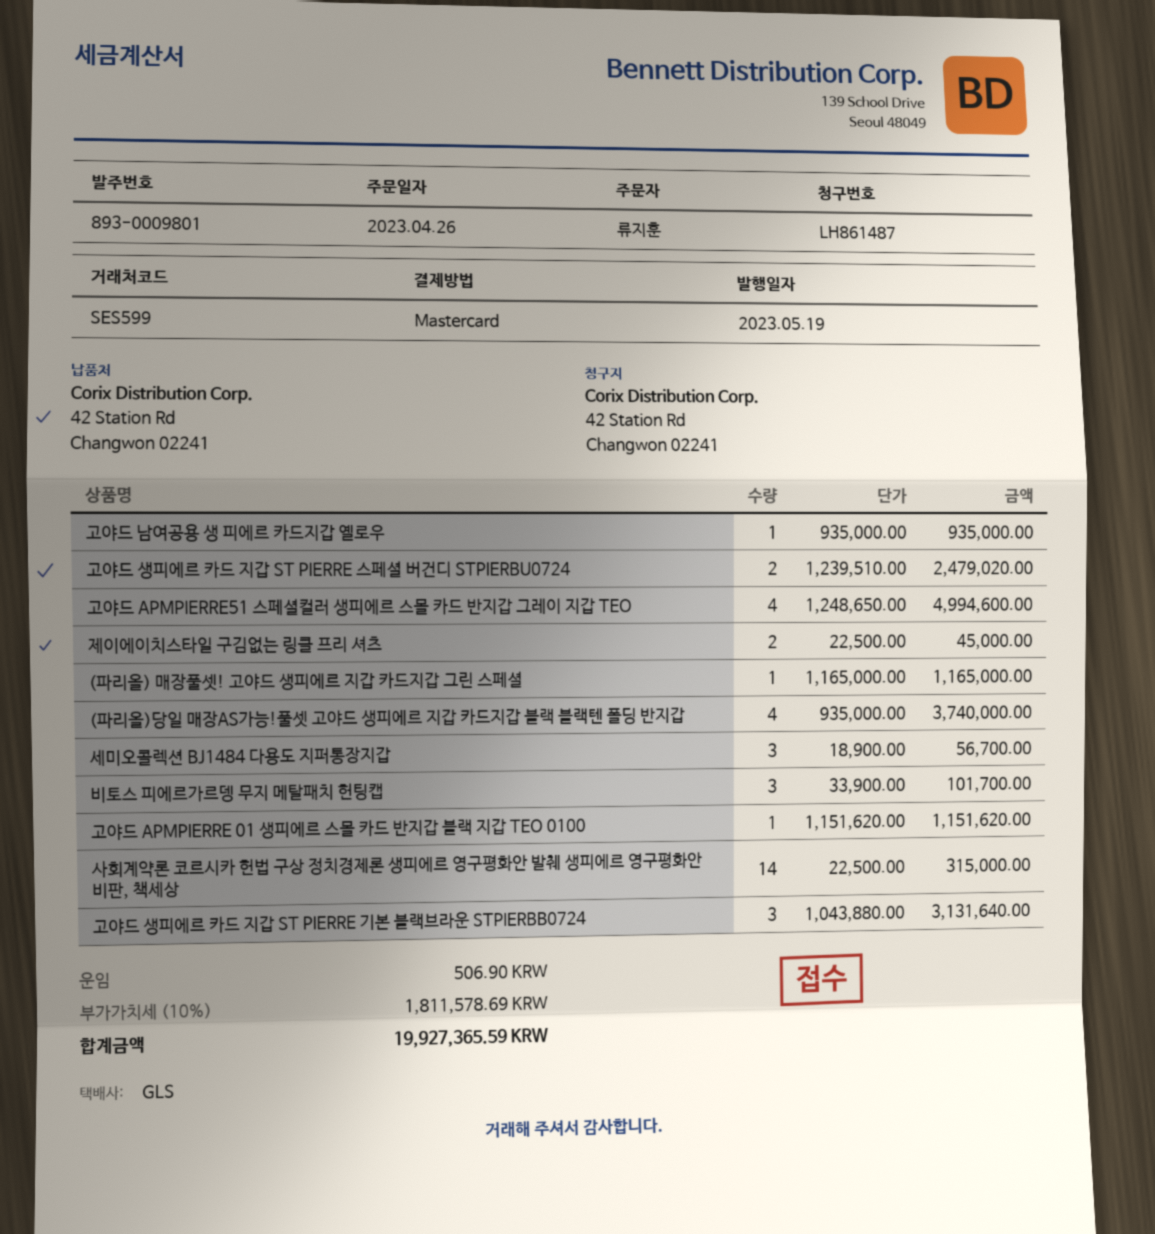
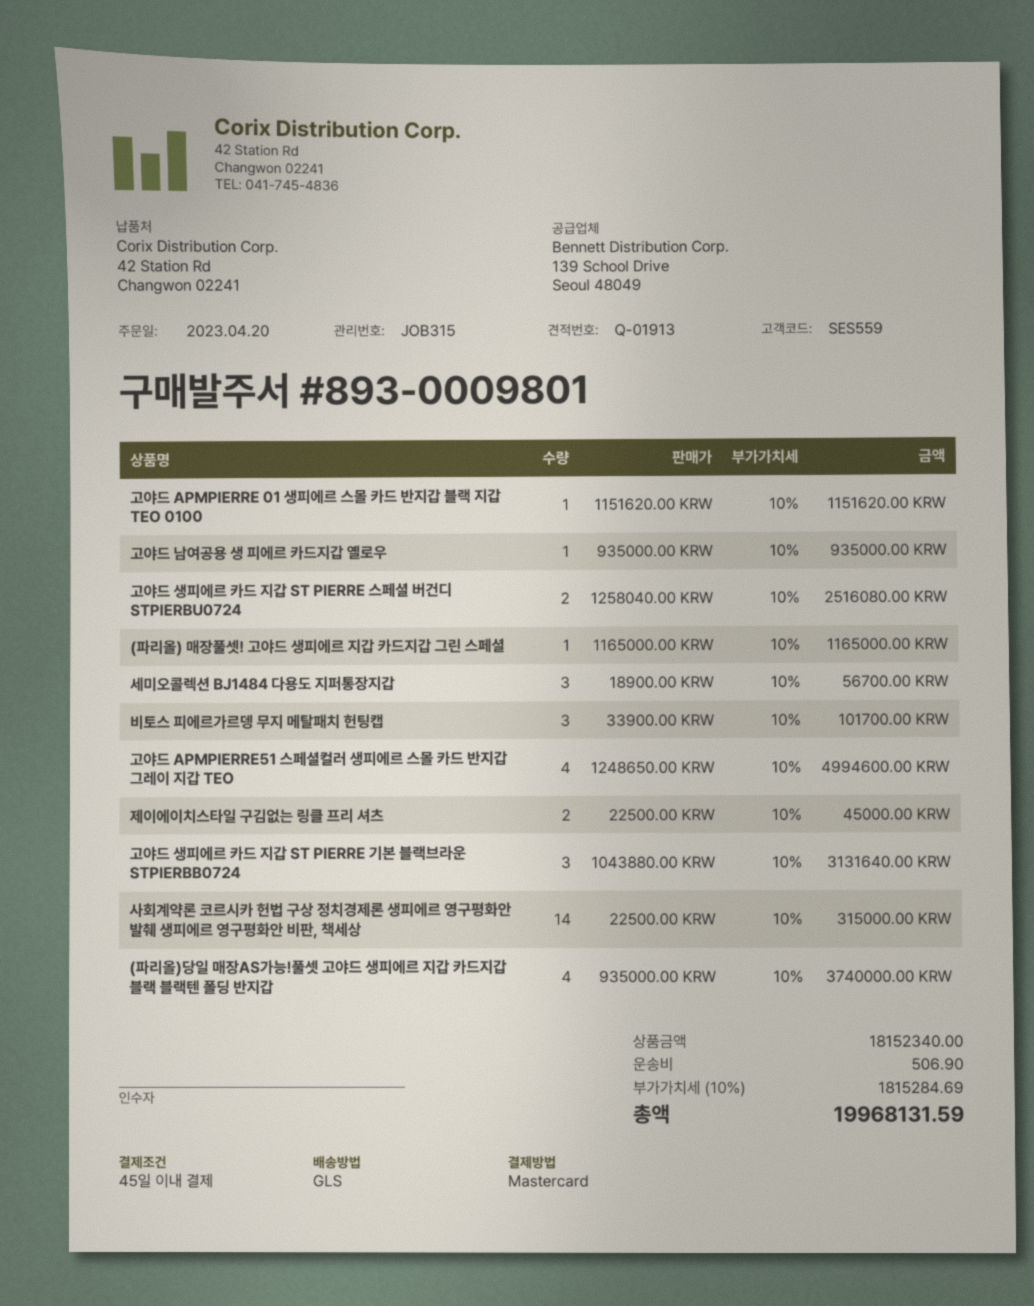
order date: 2023-04-26 -> 2023-04-20
customer number: SES599 -> SES559
고야드 생피에르 카드 지갑 ST PIERRE 스페셜 버건디 STPIERBU0724: 2 x 1239510.00 = 2479020.00 -> 2 x 1258040.00 = 2516080.00
tax: 10% = 1811578.69 -> 10% = 1815284.69
total: 19927365.59 -> 19968131.59

